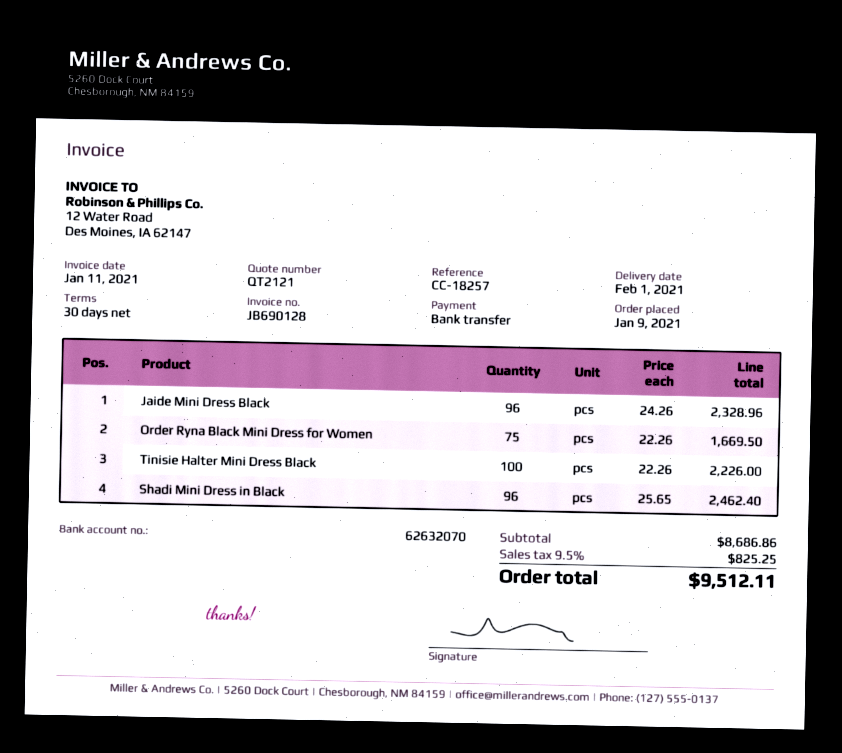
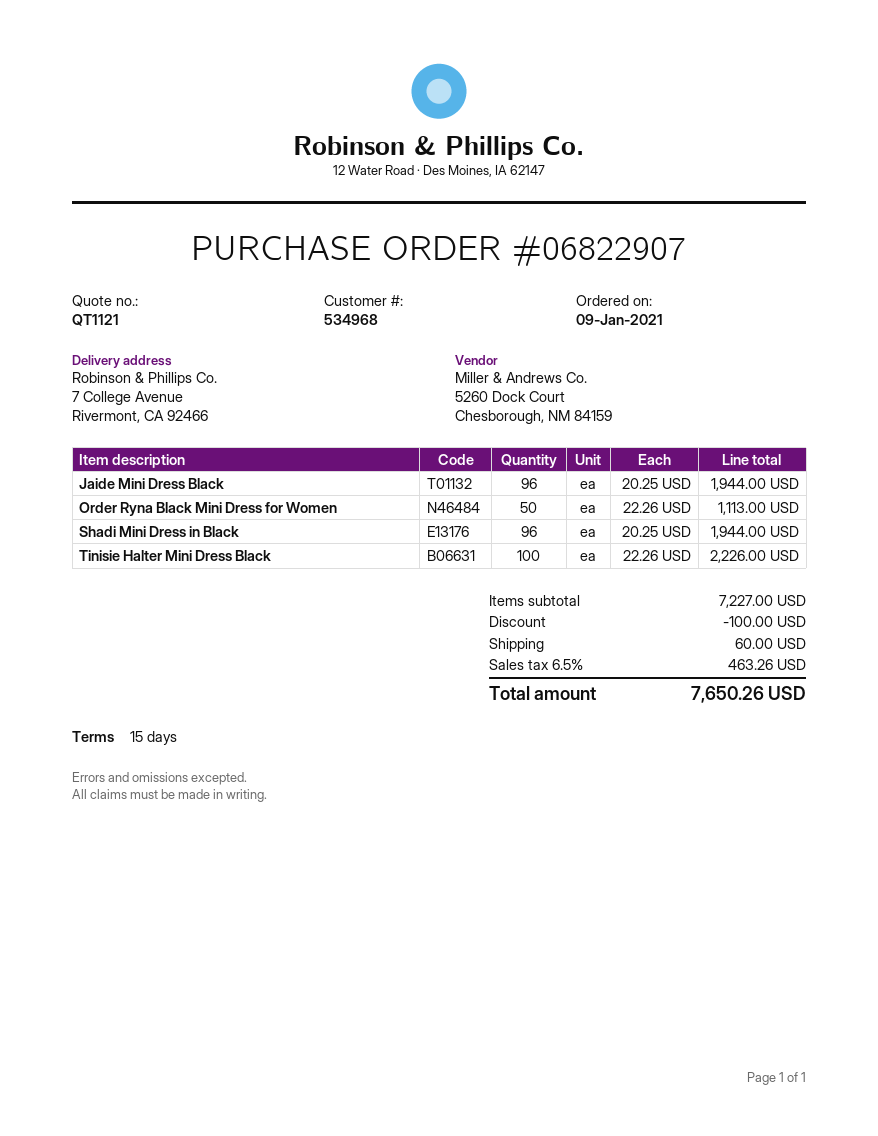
quote number: QT2121 -> QT1121
payment terms: 30 days -> 15 days
Jaide Mini Dress Black: 96 x 24.26 = 2328.96 -> 96 x 20.25 = 1944.00
Order Ryna Black Mini Dress for Women: 75 x 22.26 = 1669.50 -> 50 x 22.26 = 1113.00
Shadi Mini Dress in Black: 96 x 25.65 = 2462.40 -> 96 x 20.25 = 1944.00
subtotal: 8686.86 -> 7227.00
discount: none -> 100.00
shipping: none -> 60.00
tax: 9.5% = 825.25 -> 6.5% = 463.26
total: 9512.11 -> 7650.26

